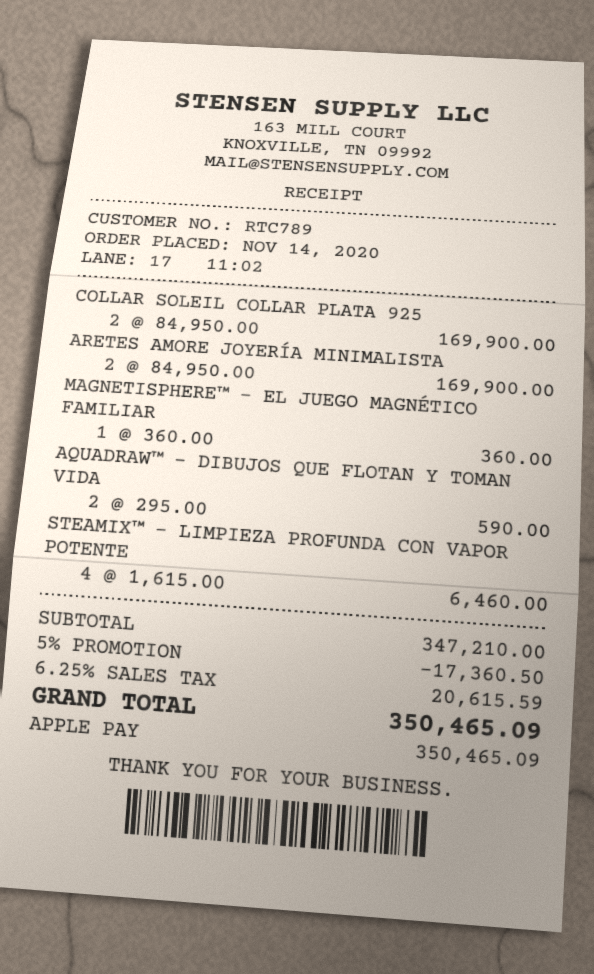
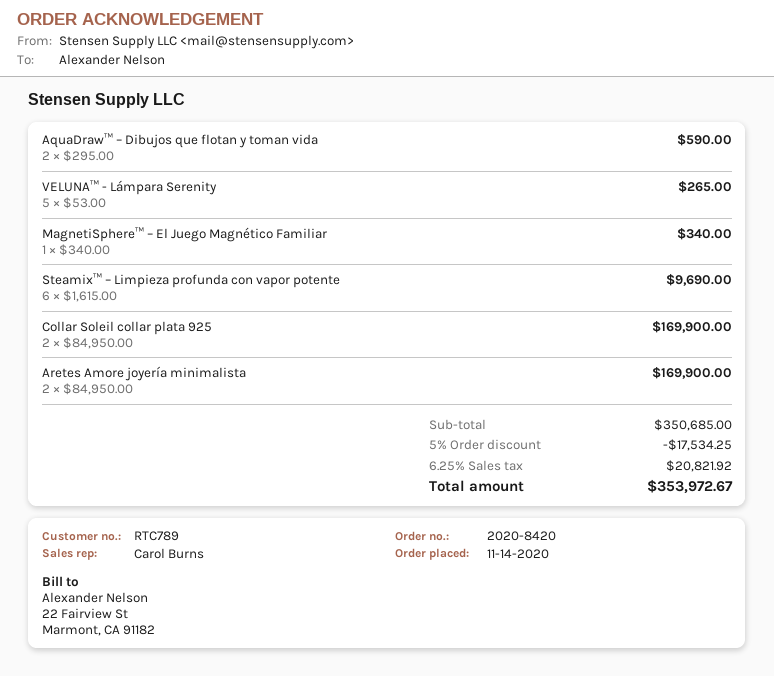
MAGNETISPHERE™ – EL JUEGO MAGNÉTICO FAMILIAR: 1 x 360.00 = 360.00 -> 1 x 340.00 = 340.00
STEAMIX™ – LIMPIEZA PROFUNDA CON VAPOR POTENTE: 4 x 1615.00 = 6460.00 -> 6 x 1615.00 = 9690.00
VELUNA™ - Lámpara Serenity: none -> 5 x 53.00 = 265.00
subtotal: 347210.00 -> 350685.00
discount: 5% = 17360.50 -> 5% = 17534.25
tax: 6.25% = 20615.59 -> 6.25% = 20821.92
total: 350465.09 -> 353972.67

